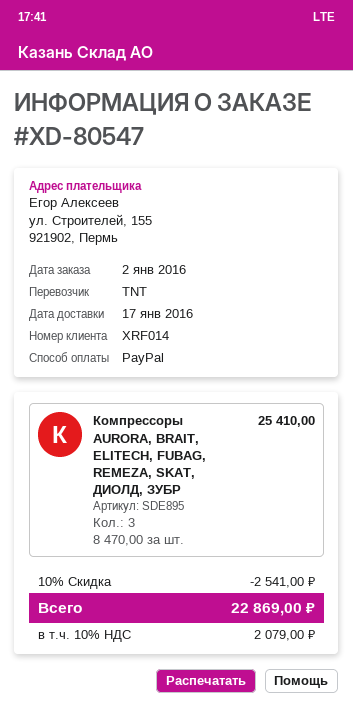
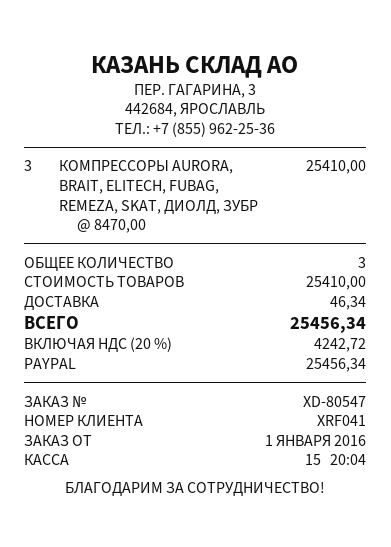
order date: 2016-01-02 -> 2016-01-01
customer number: XRF014 -> XRF041
discount: 10% = 2541.00 -> none
shipping: none -> 46.34
tax: 10% = 2079.00 -> 20% = 4242.72
total: 22869.00 -> 25456.34

